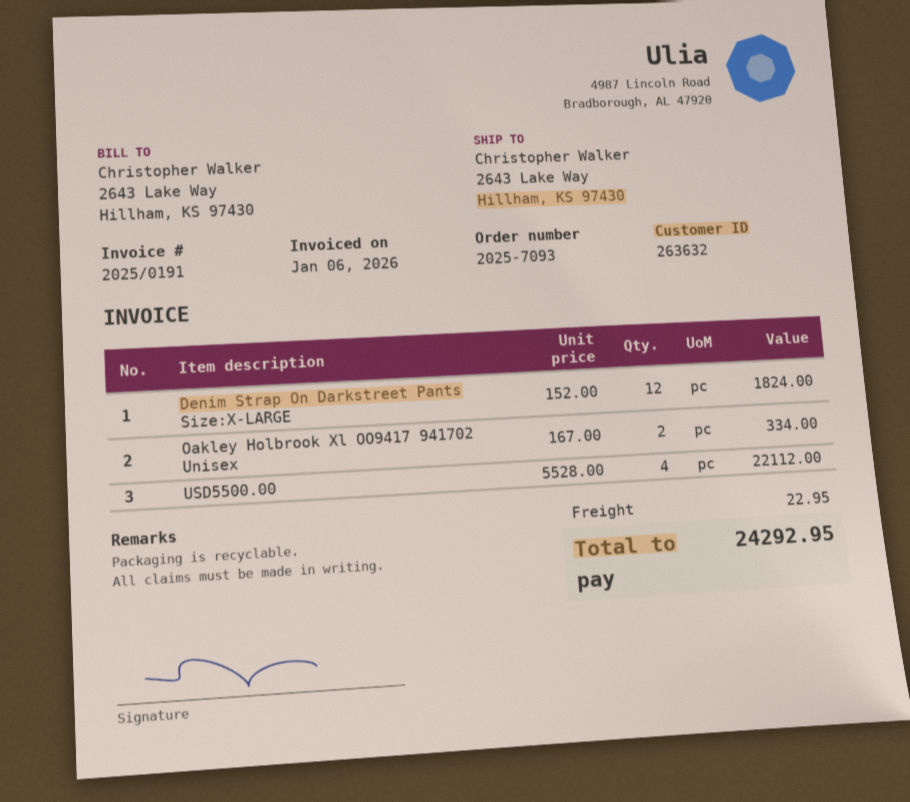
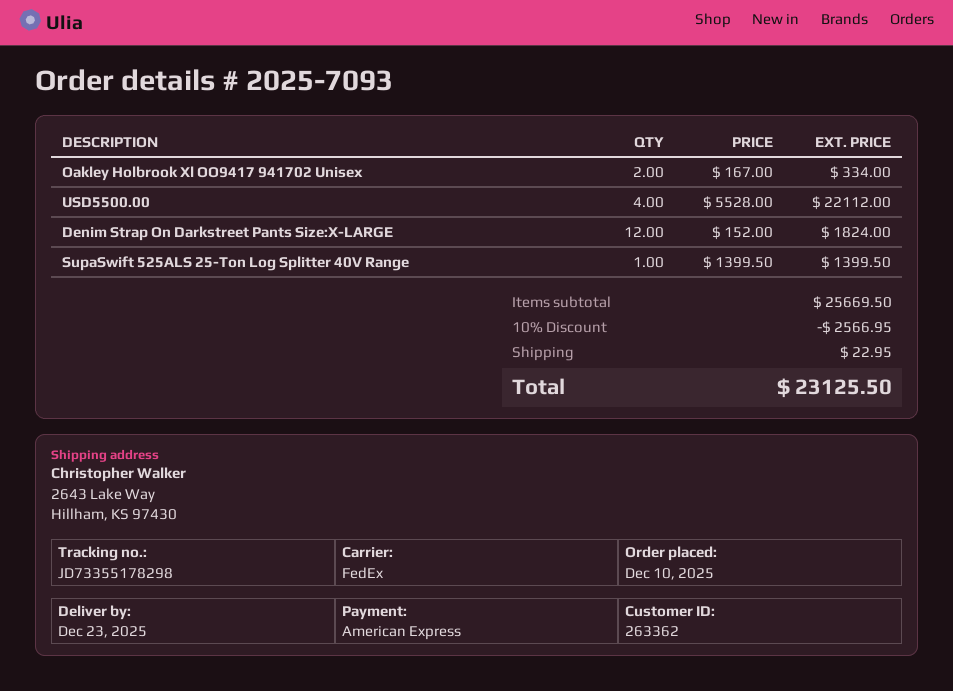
customer number: 263632 -> 263362
SupaSwift 525ALS 25-Ton Log Splitter 40V Range: none -> 1 x 1399.50 = 1399.50
discount: none -> 10% = 2566.95
total: 24292.95 -> 23125.50

